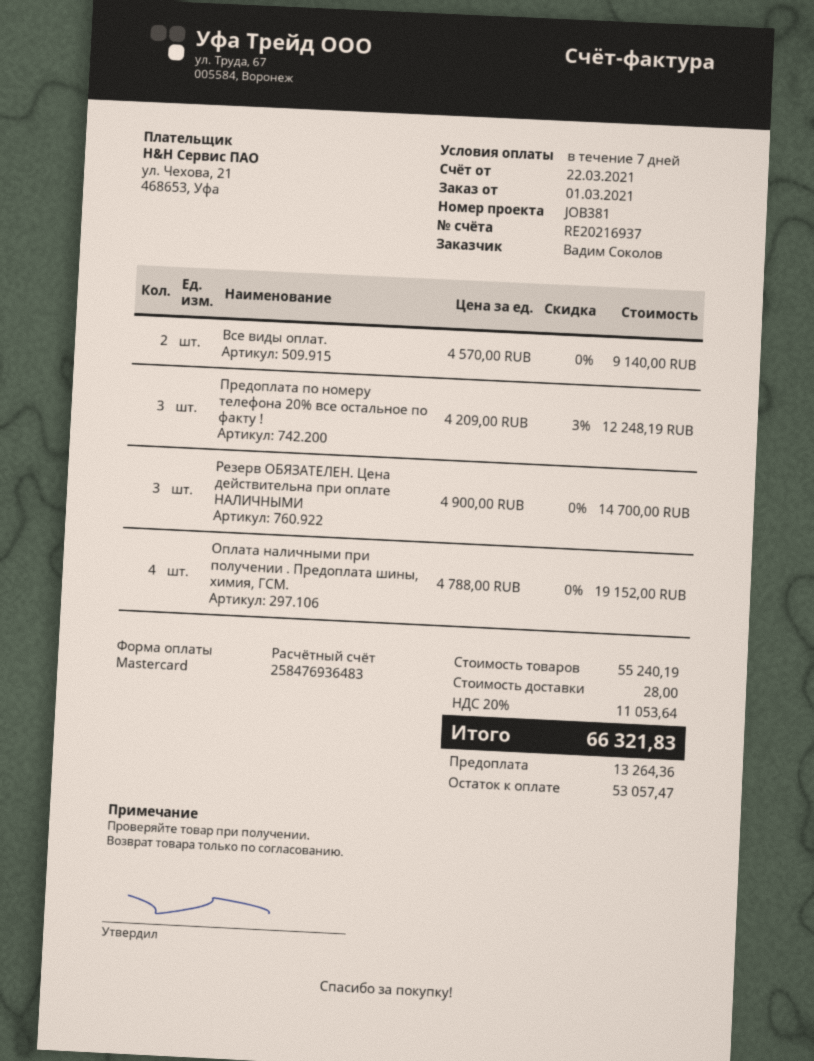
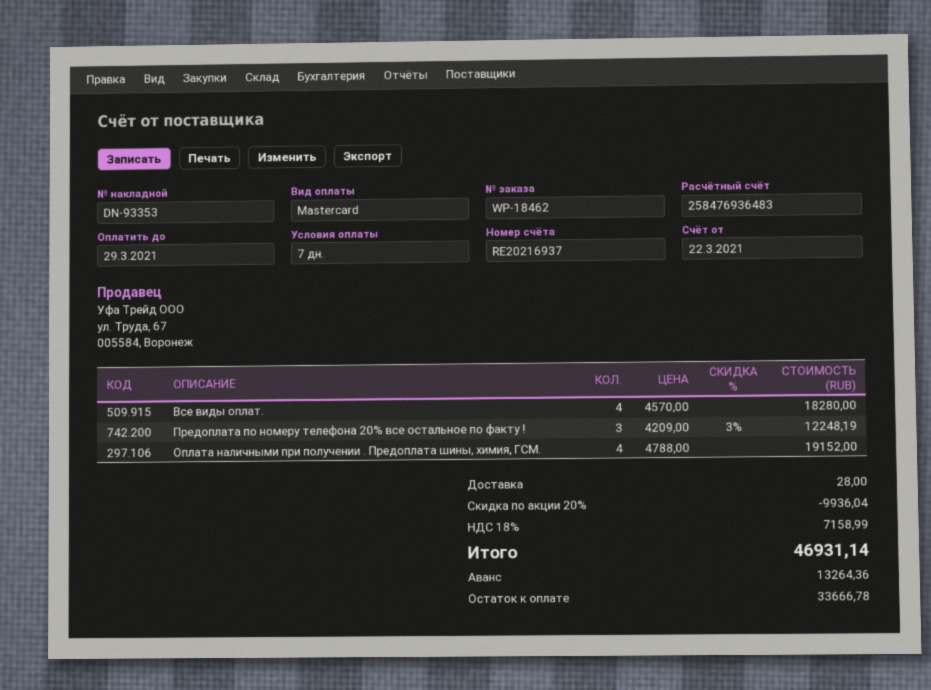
Все виды оплат.: 2 x 4570.00 = 9140.00 -> 4 x 4570.00 = 18280.00
Резерв ОБЯЗАТЕЛЕН. Цена действительна при оплате НАЛИЧНЫМИ: 3 x 4900.00 = 14700.00 -> none
discount: none -> 20% = 9936.04
tax: 20% = 11053.64 -> 18% = 7158.99
total: 66321.83 -> 46931.14
balance: 53057.47 -> 33666.78

